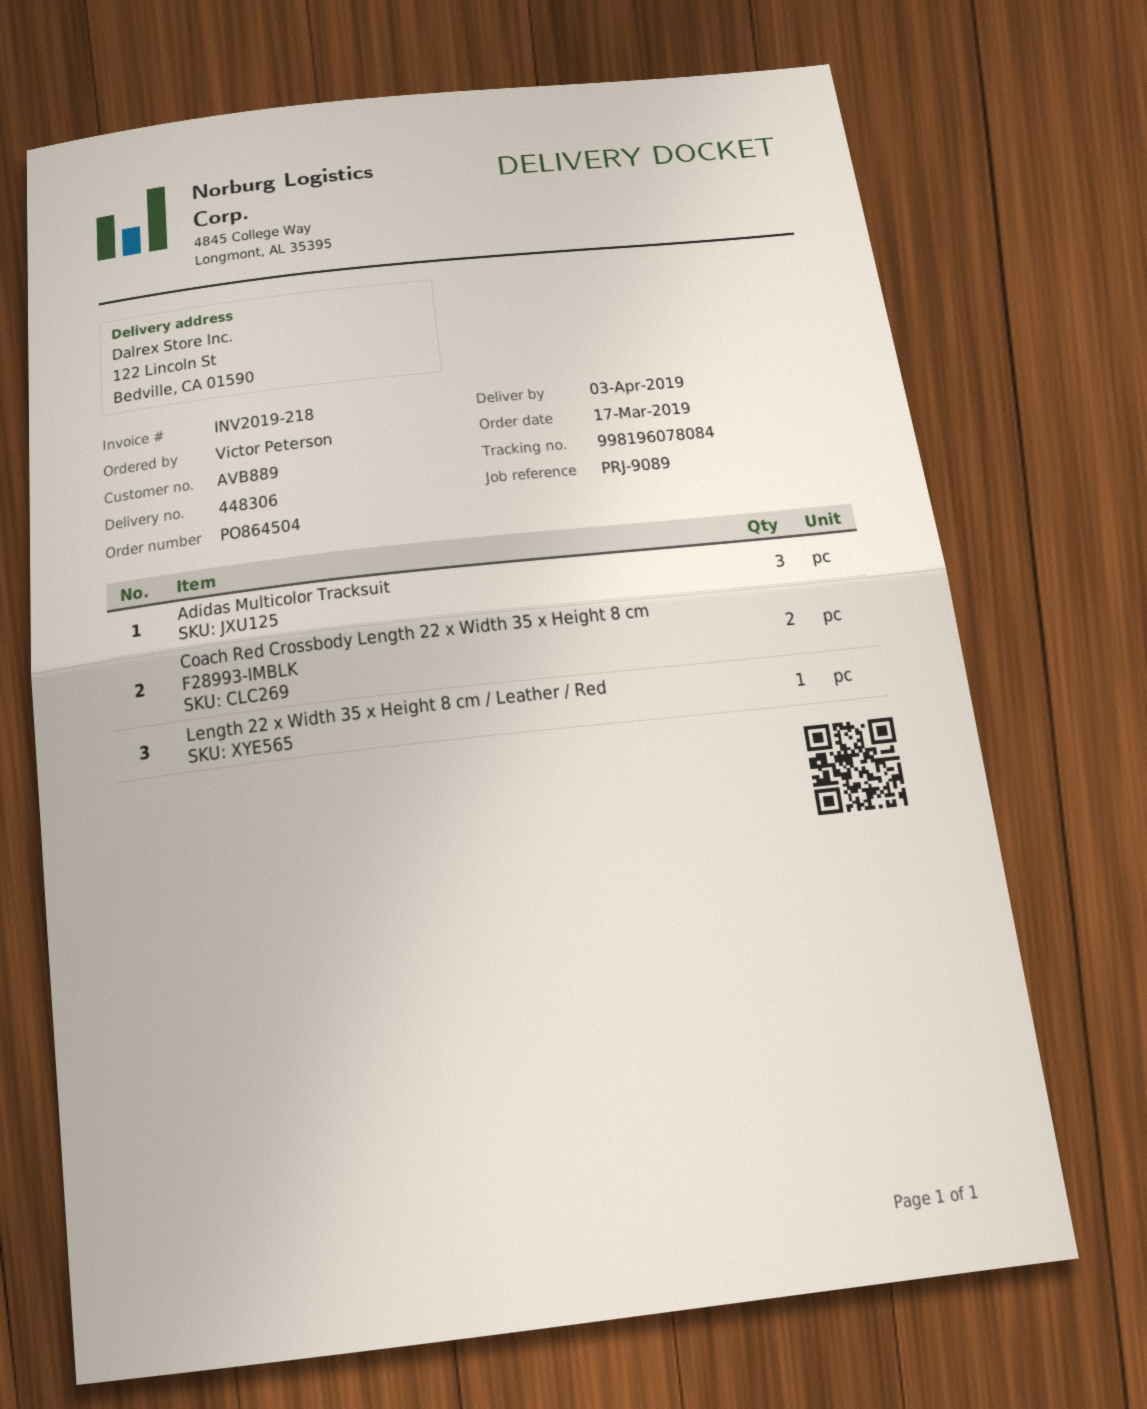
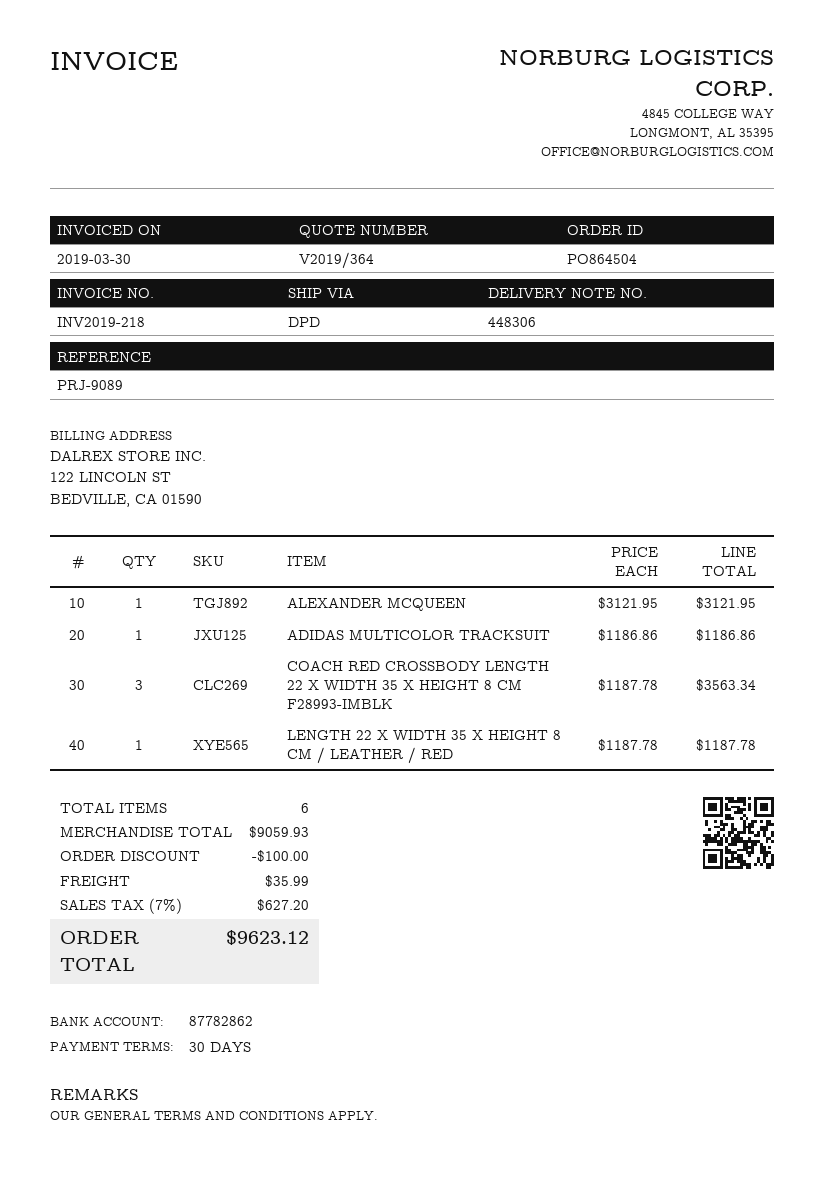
Adidas Multicolor Tracksuit: 3 -> 1
Coach Red Crossbody Length 22 x Width 35 x Height 8 cm F28993-IMBLK: 2 -> 3
ALEXANDER MCQUEEN: none -> 1

